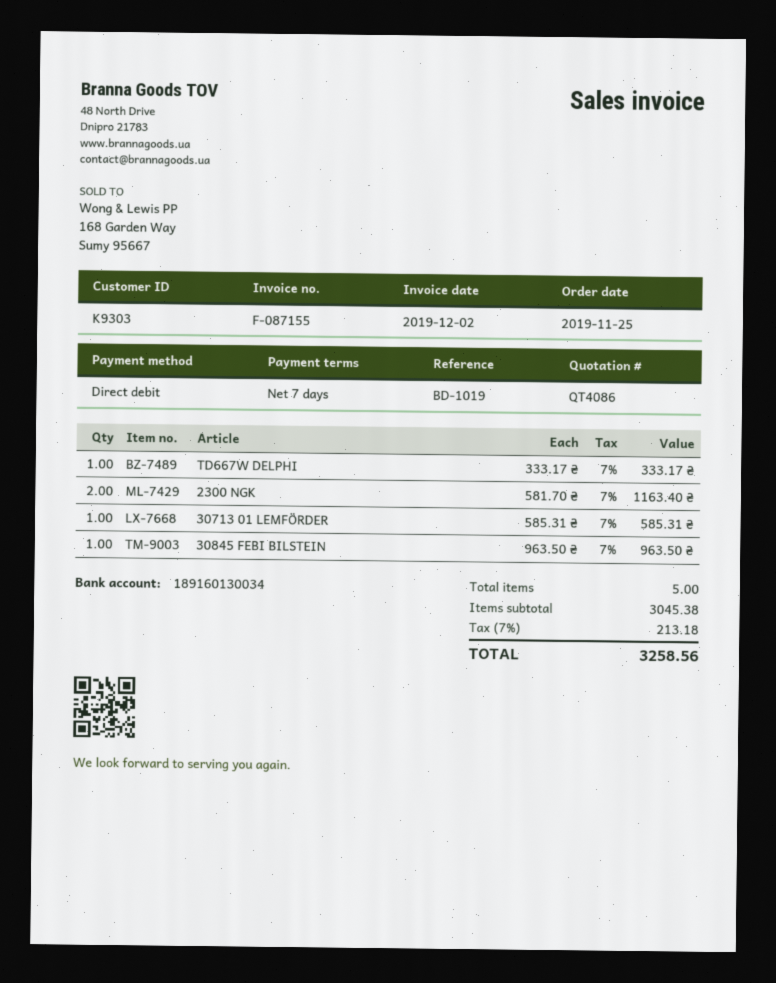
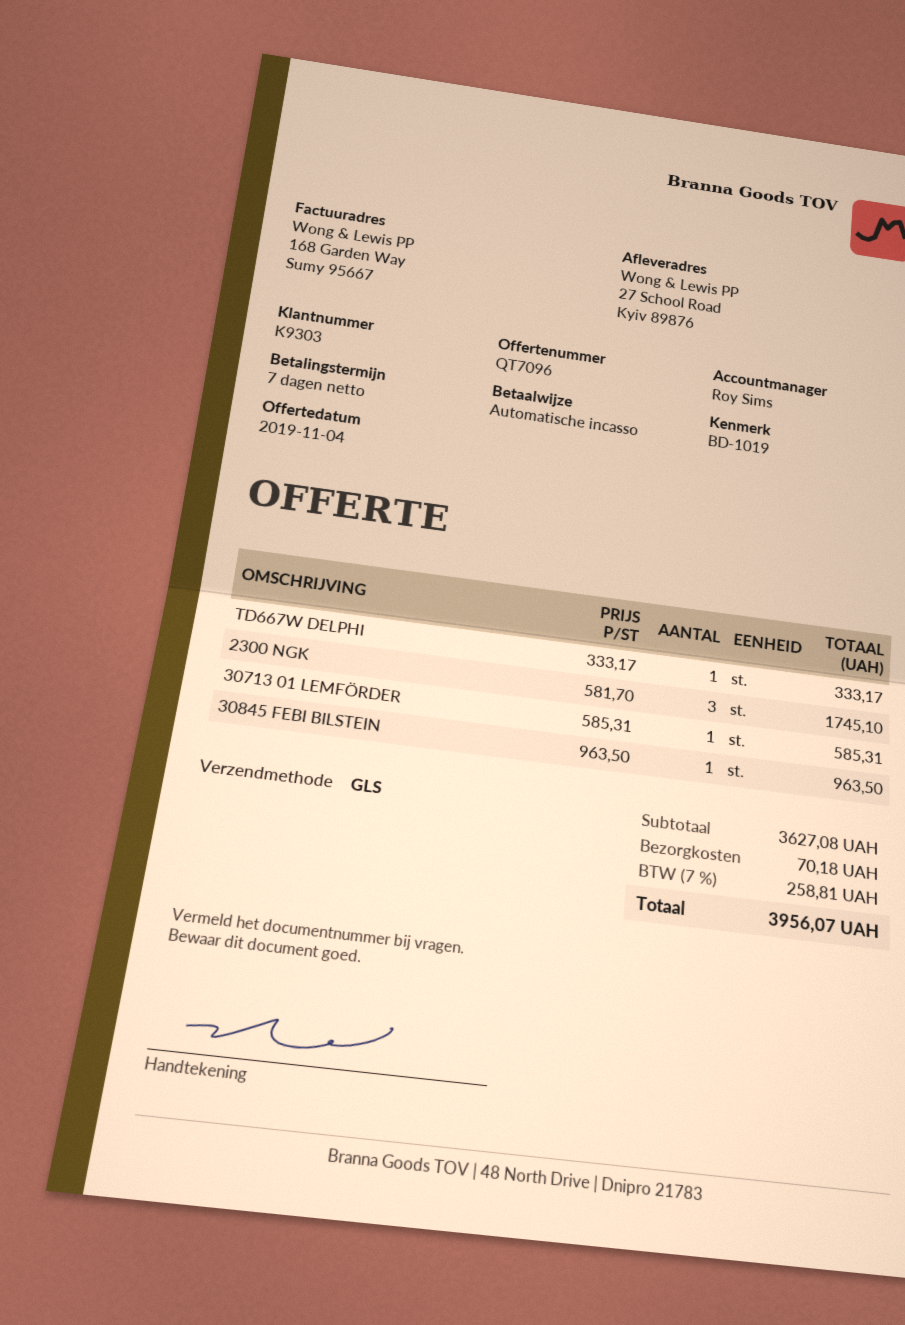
quote number: QT4086 -> QT7096
2300 NGK: 2 x 581.70 = 1163.40 -> 3 x 581.70 = 1745.10
subtotal: 3045.38 -> 3627.08
shipping: none -> 70.18
tax: 7% = 213.18 -> 7% = 258.81
total: 3258.56 -> 3956.07

